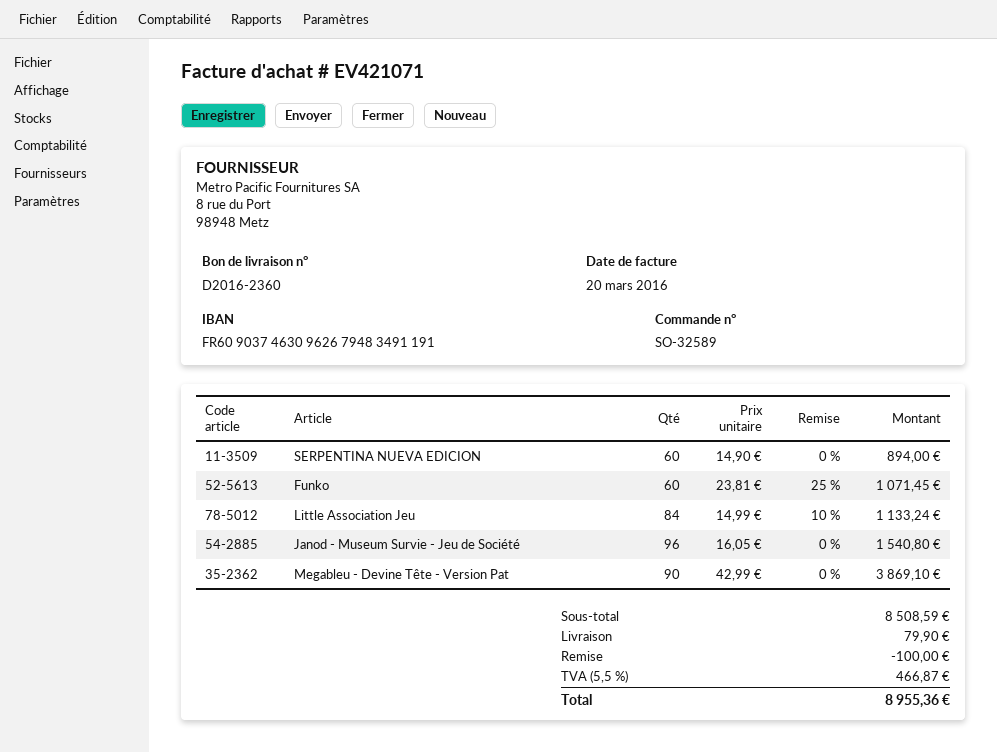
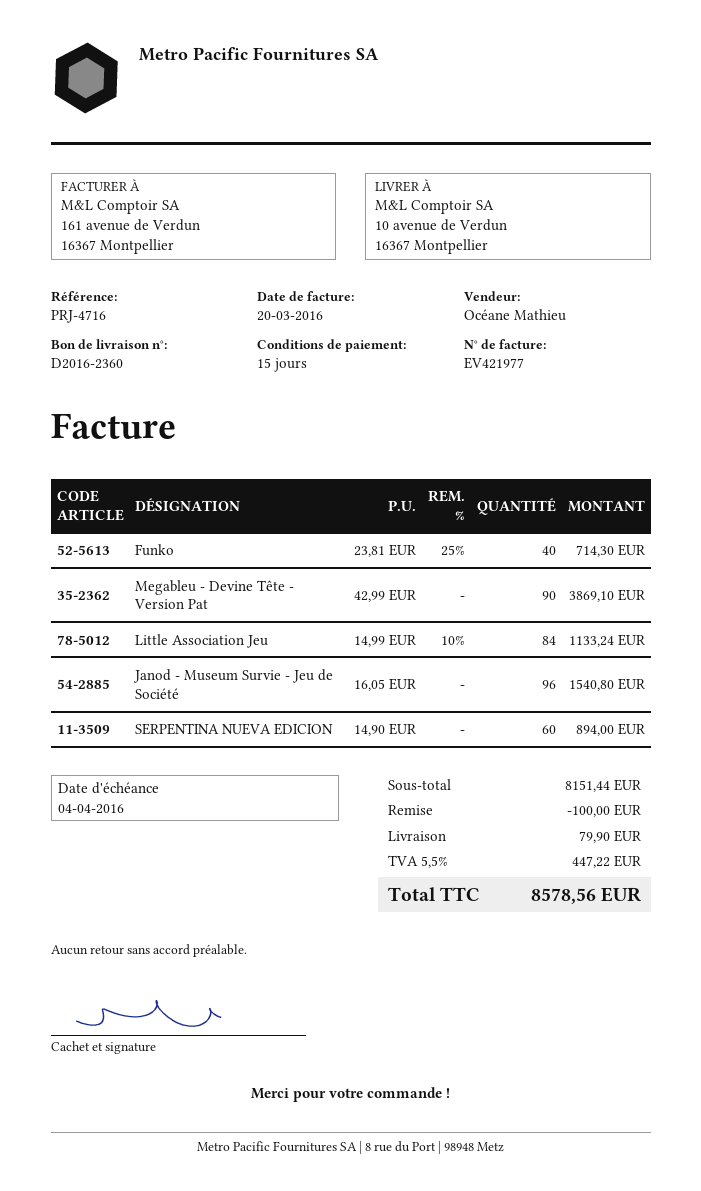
invoice number: EV421071 -> EV421977
Funko: 60 x 23.81 - 25% = 1071.45 -> 40 x 23.81 - 25% = 714.30
subtotal: 8508.59 -> 8151.44
tax: 5.5% = 466.87 -> 5.5% = 447.22
total: 8955.36 -> 8578.56

